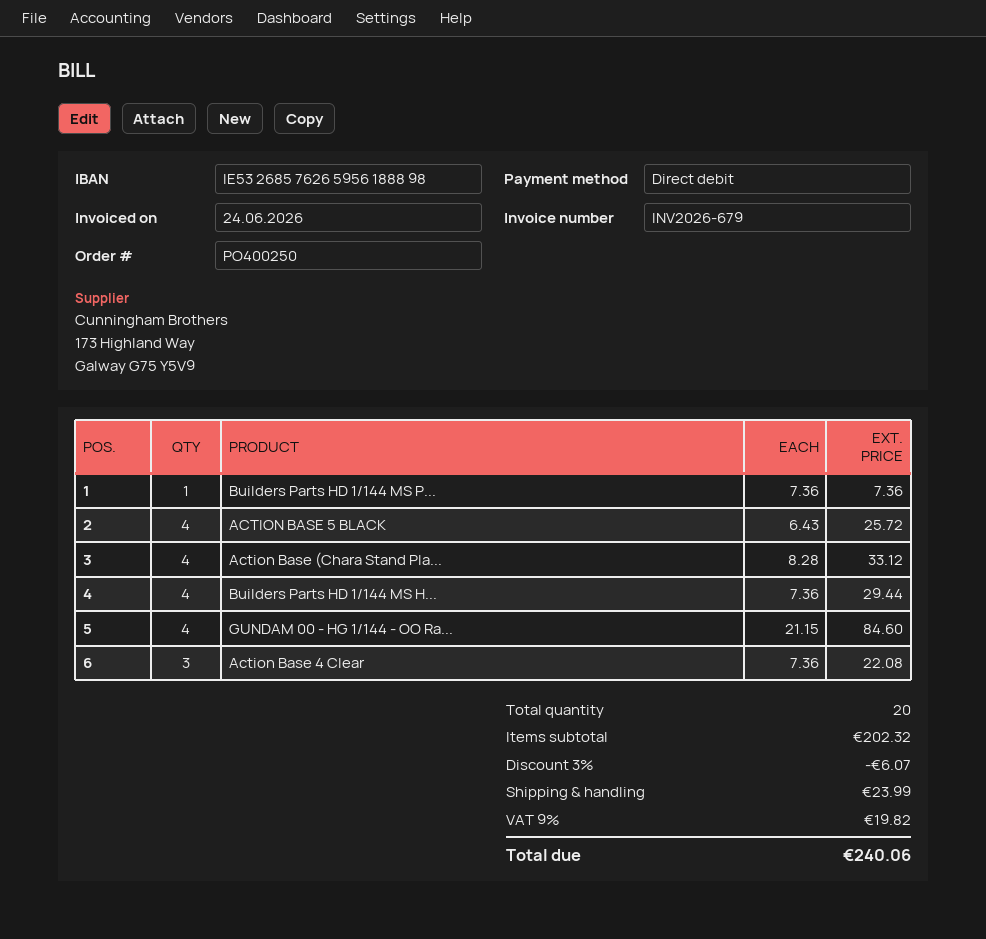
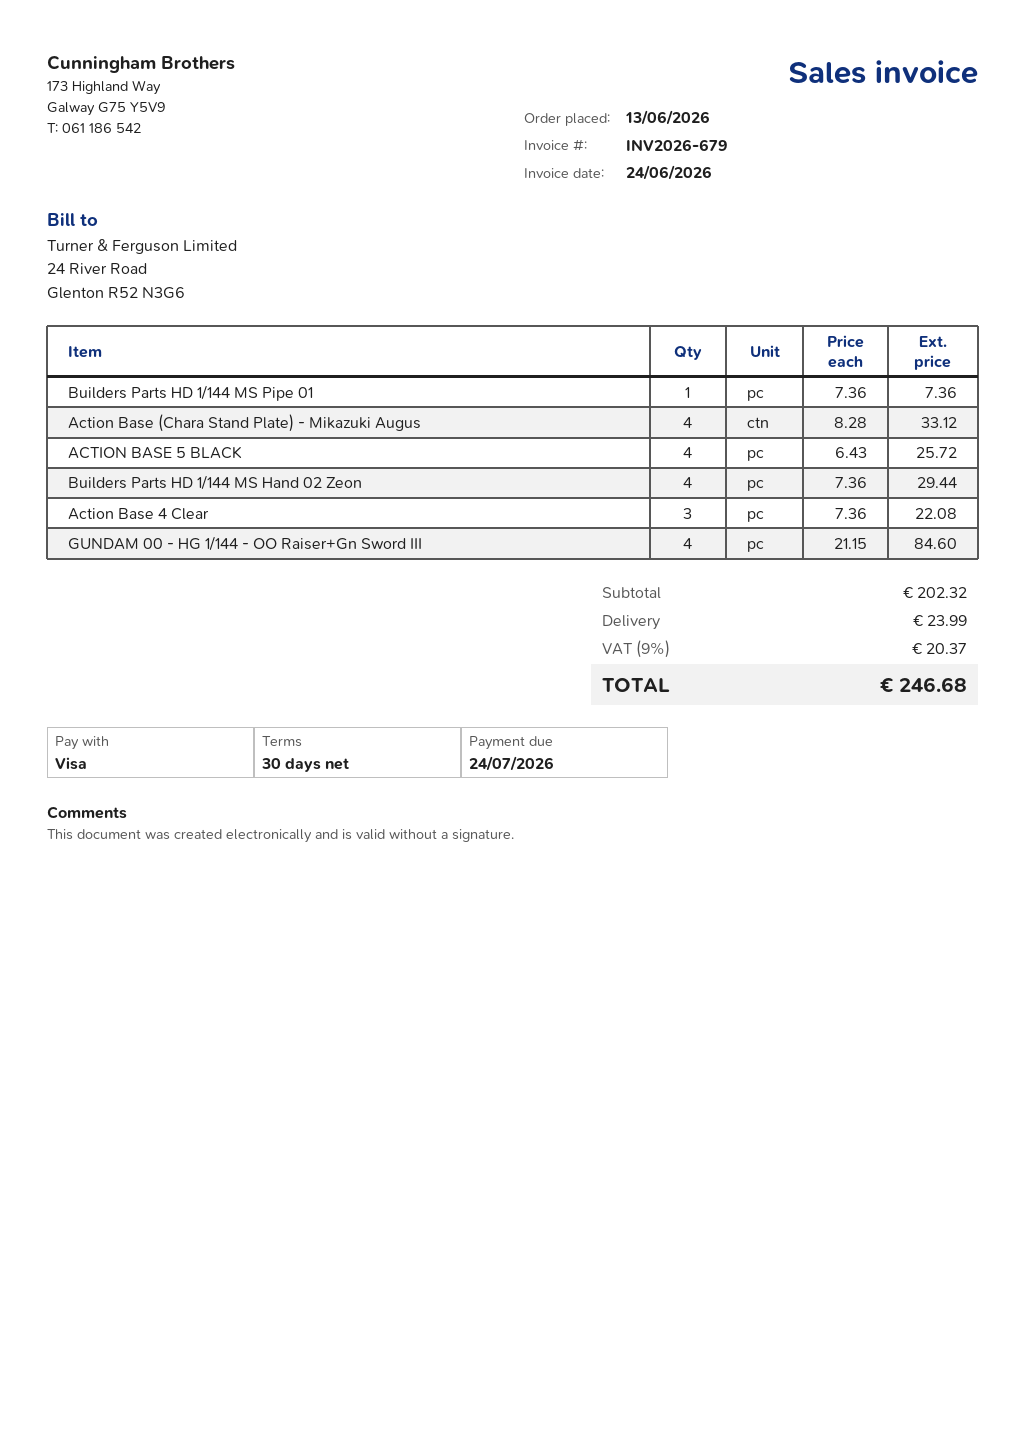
payment method: direct debit -> Visa
discount: 3% = 6.07 -> none
tax: 9% = 19.82 -> 9% = 20.37
total: 240.06 -> 246.68

